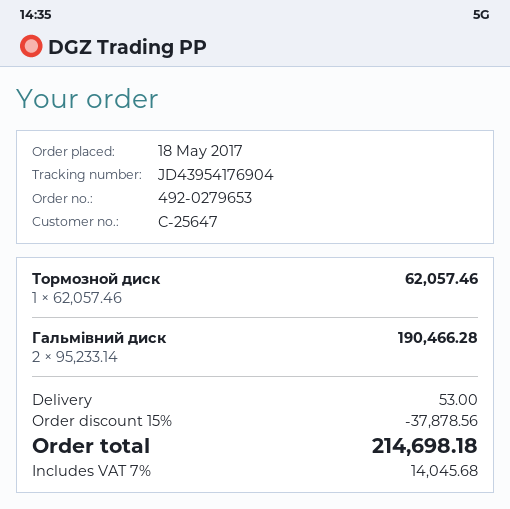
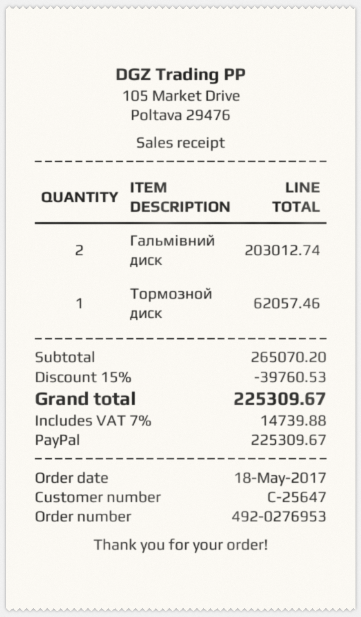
order number: 492-0279653 -> 492-0276953
Гальмівний диск: 2 for 190466.28 -> 2 for 203012.74
discount: 15% = 37878.56 -> 15% = 39760.53
shipping: 53.00 -> none
tax: 7% = 14045.68 -> 7% = 14739.88
total: 214698.18 -> 225309.67

